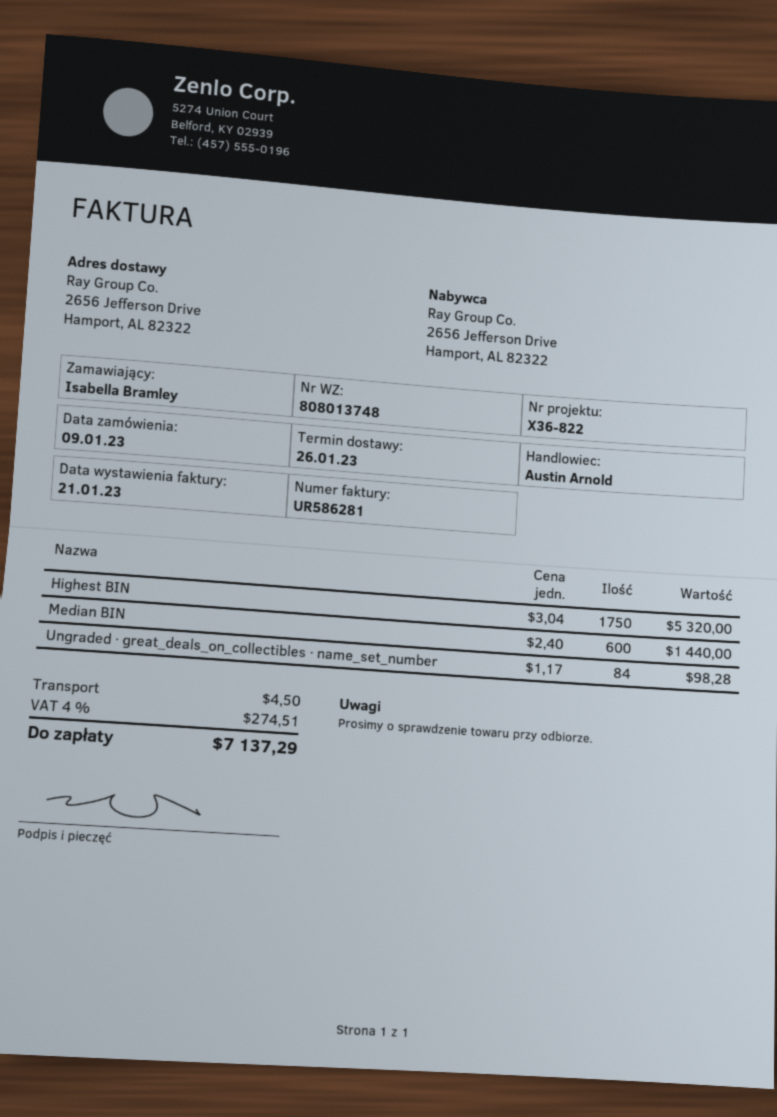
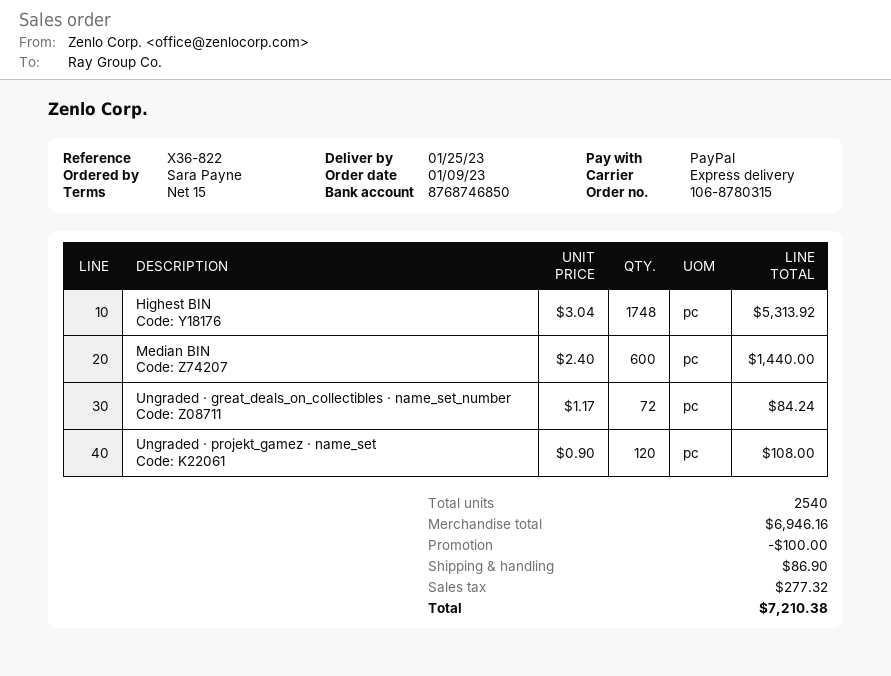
delivery date: 2023-01-26 -> 2023-01-25
ordered by: Isabella Bramley -> Sara Payne
Highest BIN: 1750 x 3.04 = 5320.00 -> 1748 x 3.04 = 5313.92
Ungraded · great_deals_on_collectibles · name_set_number: 84 x 1.17 = 98.28 -> 72 x 1.17 = 84.24
Ungraded · projekt_gamez · name_set: none -> 120 x 0.90 = 108.00
discount: none -> 100.00
shipping: 4.50 -> 86.90
tax: 274.51 -> 277.32
total: 7137.29 -> 7210.38

